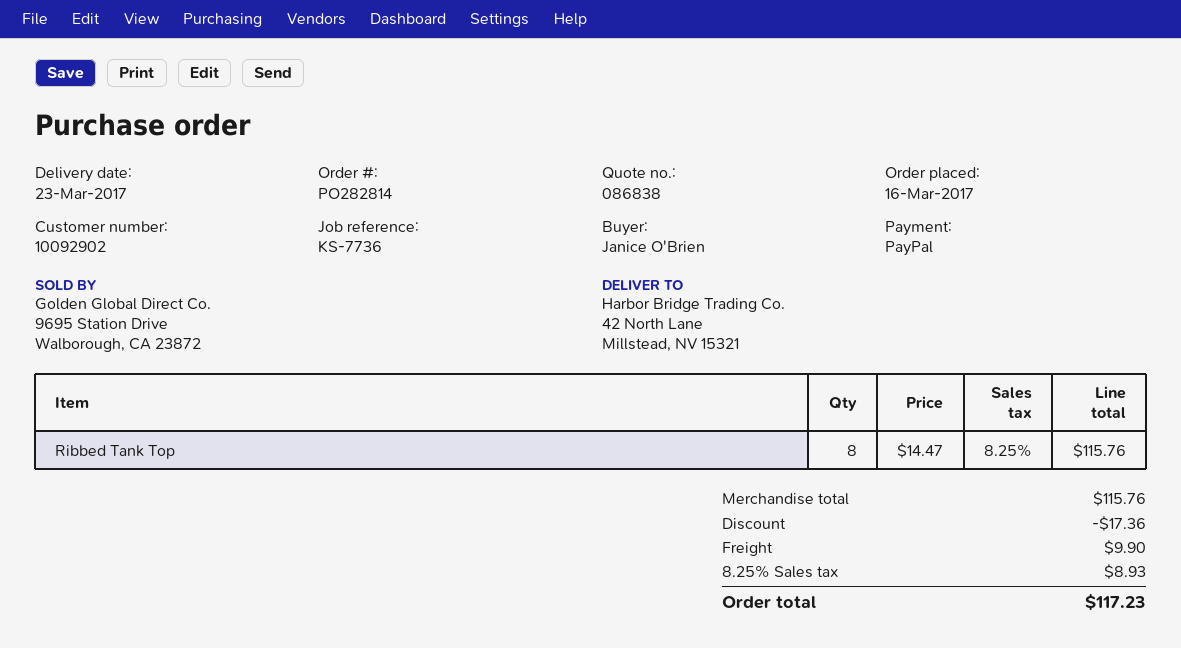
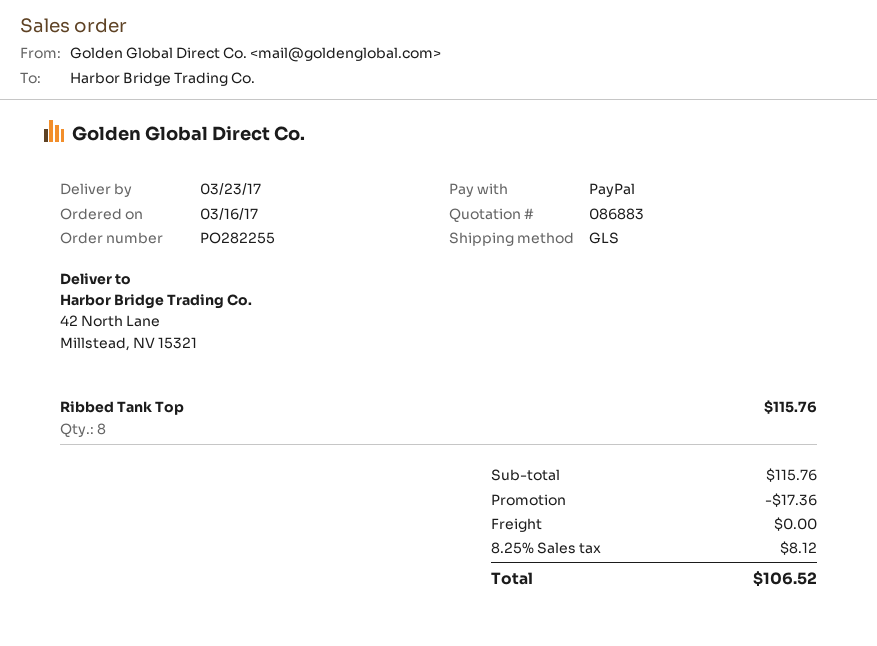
quote number: 086838 -> 086883
order number: PO282814 -> PO282255
shipping: 9.90 -> 0.00
tax: 8.25% = 8.93 -> 8.25% = 8.12
total: 117.23 -> 106.52

